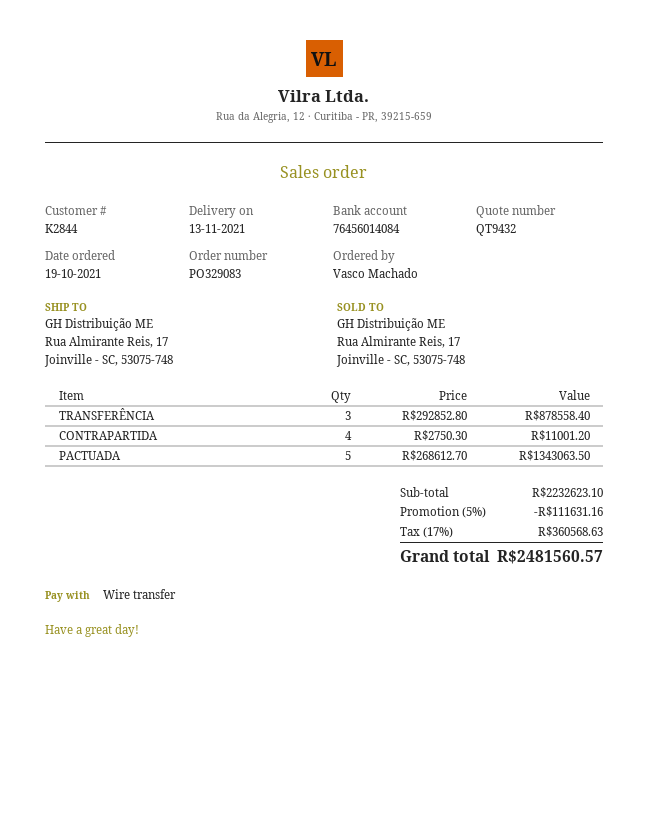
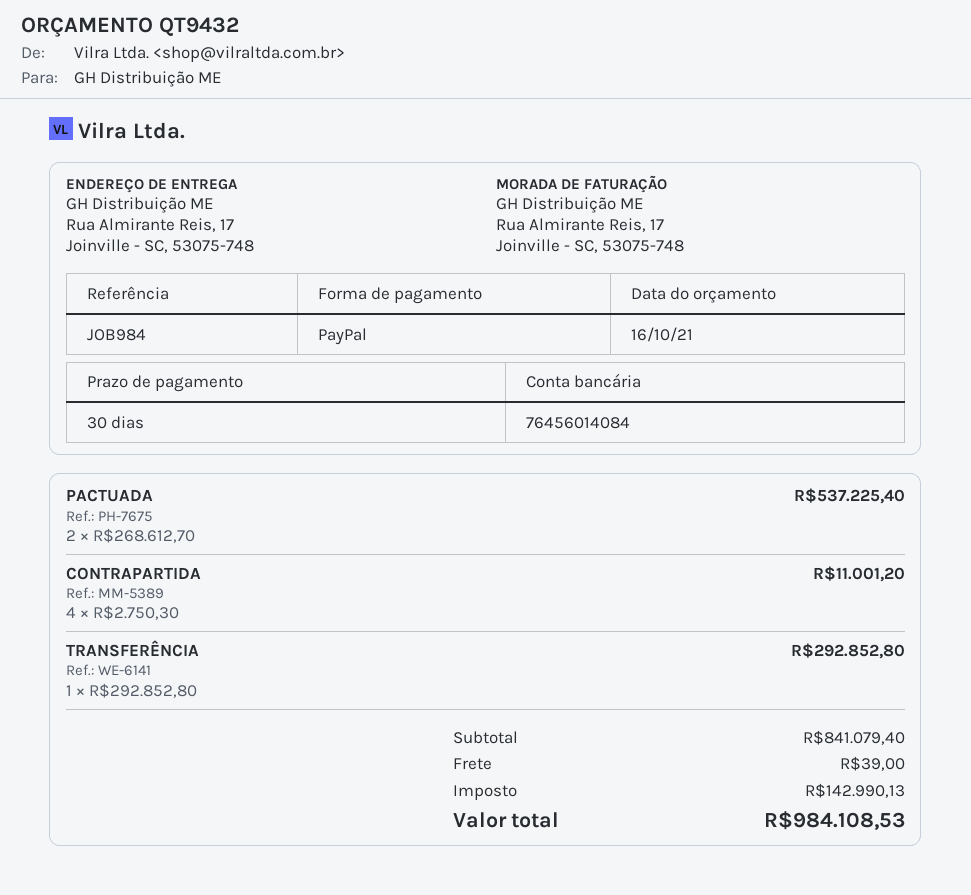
payment method: bank transfer -> PayPal
TRANSFERÊNCIA: 3 x 292852.80 = 878558.40 -> 1 x 292852.80 = 292852.80
PACTUADA: 5 x 268612.70 = 1343063.50 -> 2 x 268612.70 = 537225.40
subtotal: 2232623.10 -> 841079.40
discount: 5% = 111631.16 -> none
shipping: none -> 39.00
tax: 360568.63 -> 142990.13
total: 2481560.57 -> 984108.53

